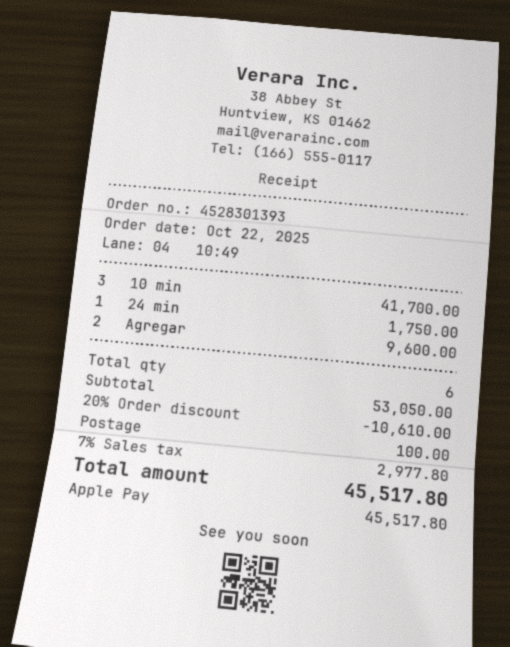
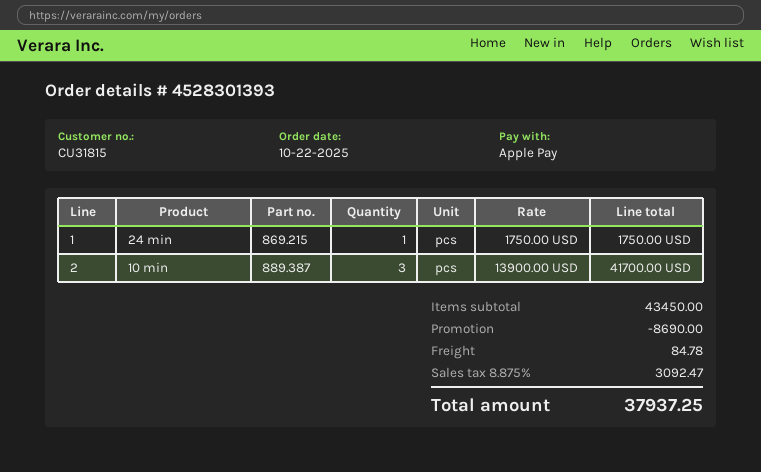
Agregar: 2 for 9600.00 -> none
subtotal: 53050.00 -> 43450.00
discount: 10610.00 -> 8690.00
shipping: 100.00 -> 84.78
tax: 7% = 2977.80 -> 8.875% = 3092.47
total: 45517.80 -> 37937.25

